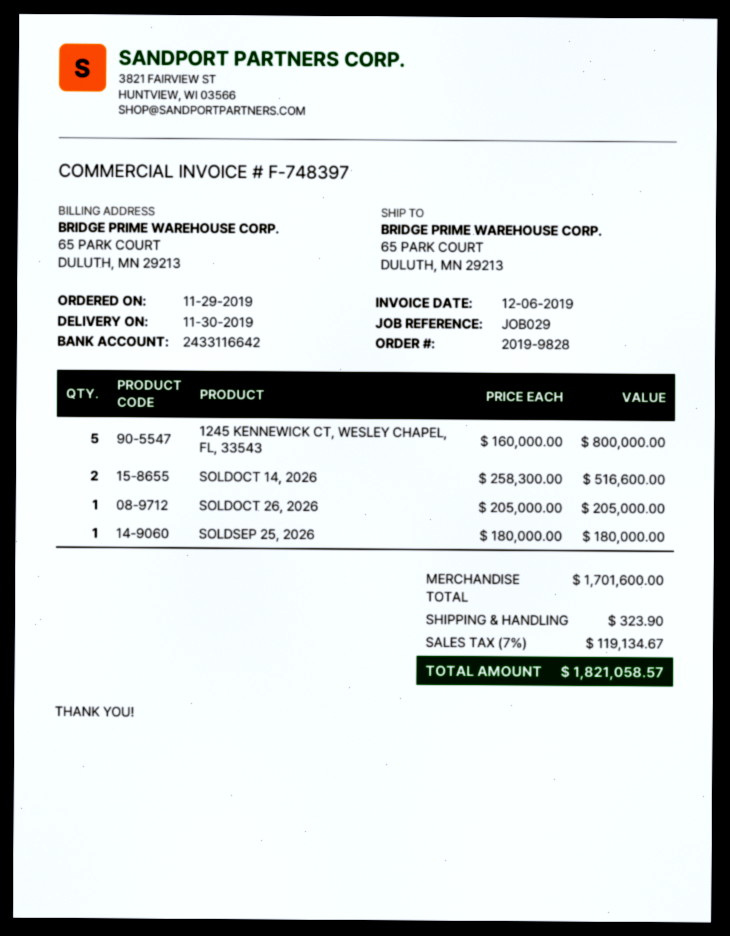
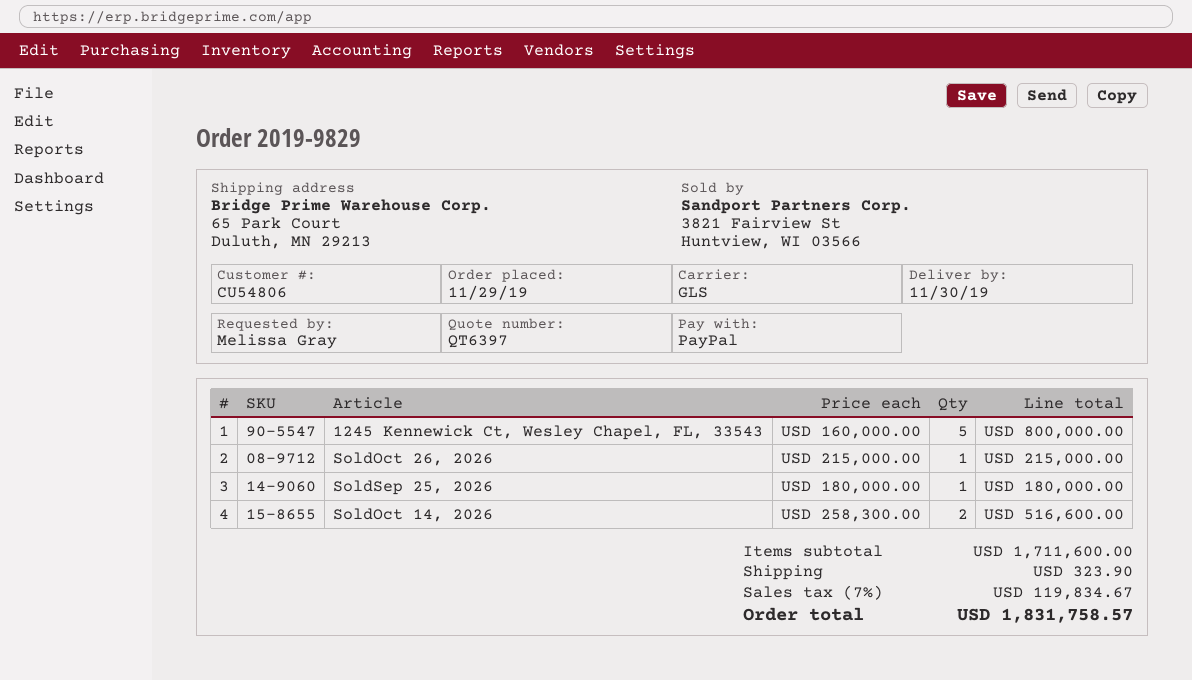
order number: 2019-9828 -> 2019-9829
SOLDOCT 26, 2026: 1 x 205000.00 = 205000.00 -> 1 x 215000.00 = 215000.00
subtotal: 1701600.00 -> 1711600.00
tax: 7% = 119134.67 -> 7% = 119834.67
total: 1821058.57 -> 1831758.57

